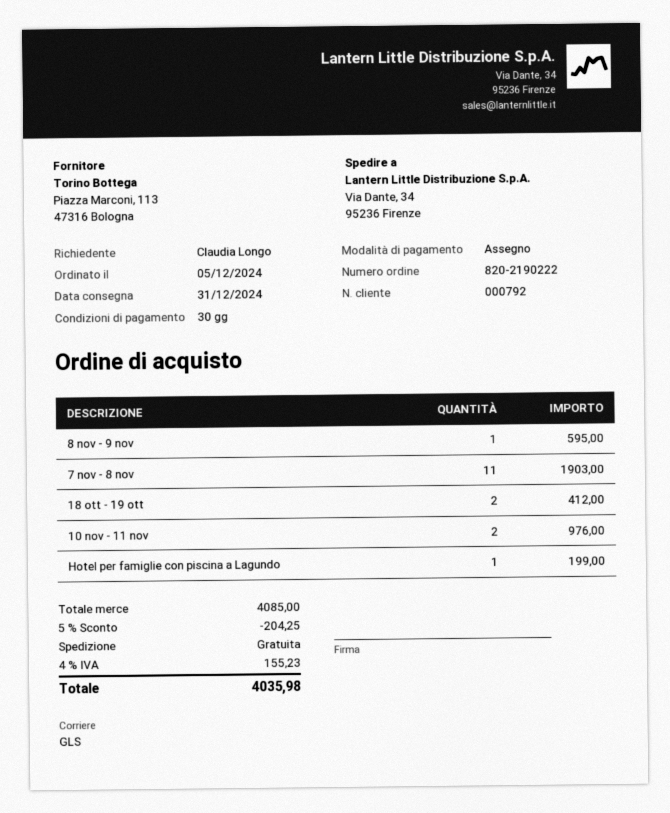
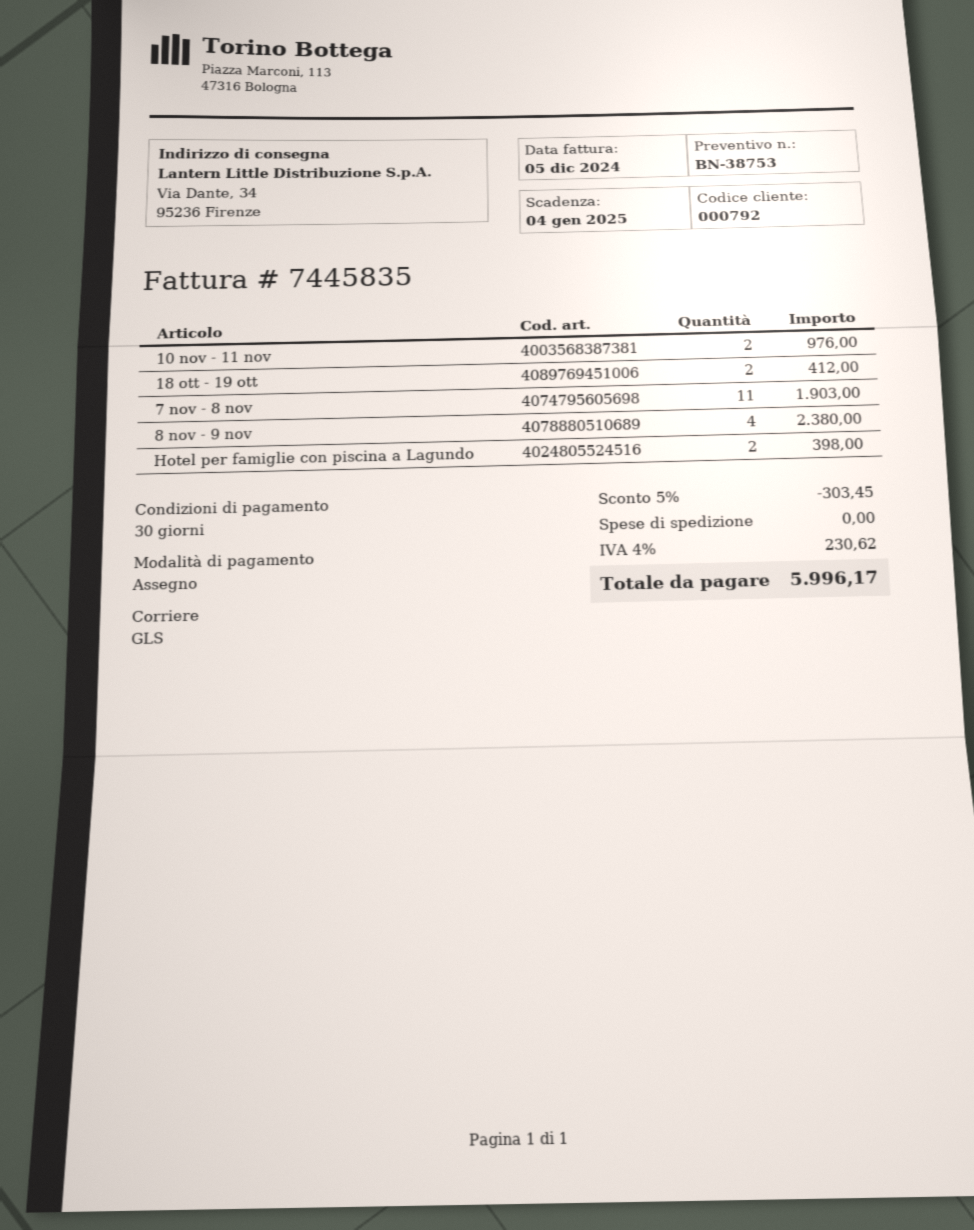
8 nov - 9 nov: 1 for 595.00 -> 4 for 2380.00
Hotel per famiglie con piscina a Lagundo: 1 for 199.00 -> 2 for 398.00
discount: 5% = 204.25 -> 5% = 303.45
tax: 4% = 155.23 -> 4% = 230.62
total: 4035.98 -> 5996.17

